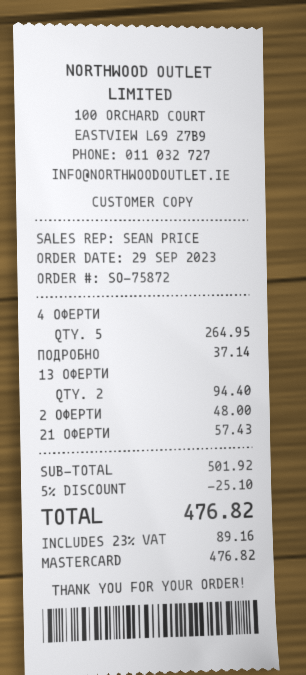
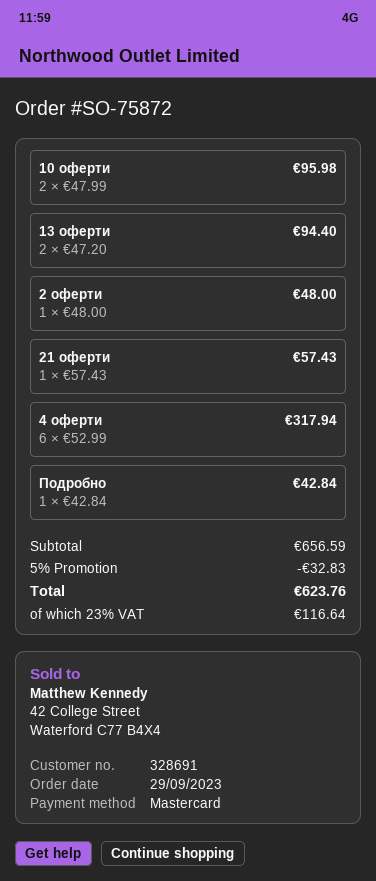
4 ОФЕРТИ: 5 for 264.95 -> 6 for 317.94
ПОДРОБНО: 1 for 37.14 -> 1 for 42.84
10 оферти: none -> 2 for 95.98
subtotal: 501.92 -> 656.59
discount: 5% = 25.10 -> 5% = 32.83
tax: 23% = 89.16 -> 23% = 116.64
total: 476.82 -> 623.76

